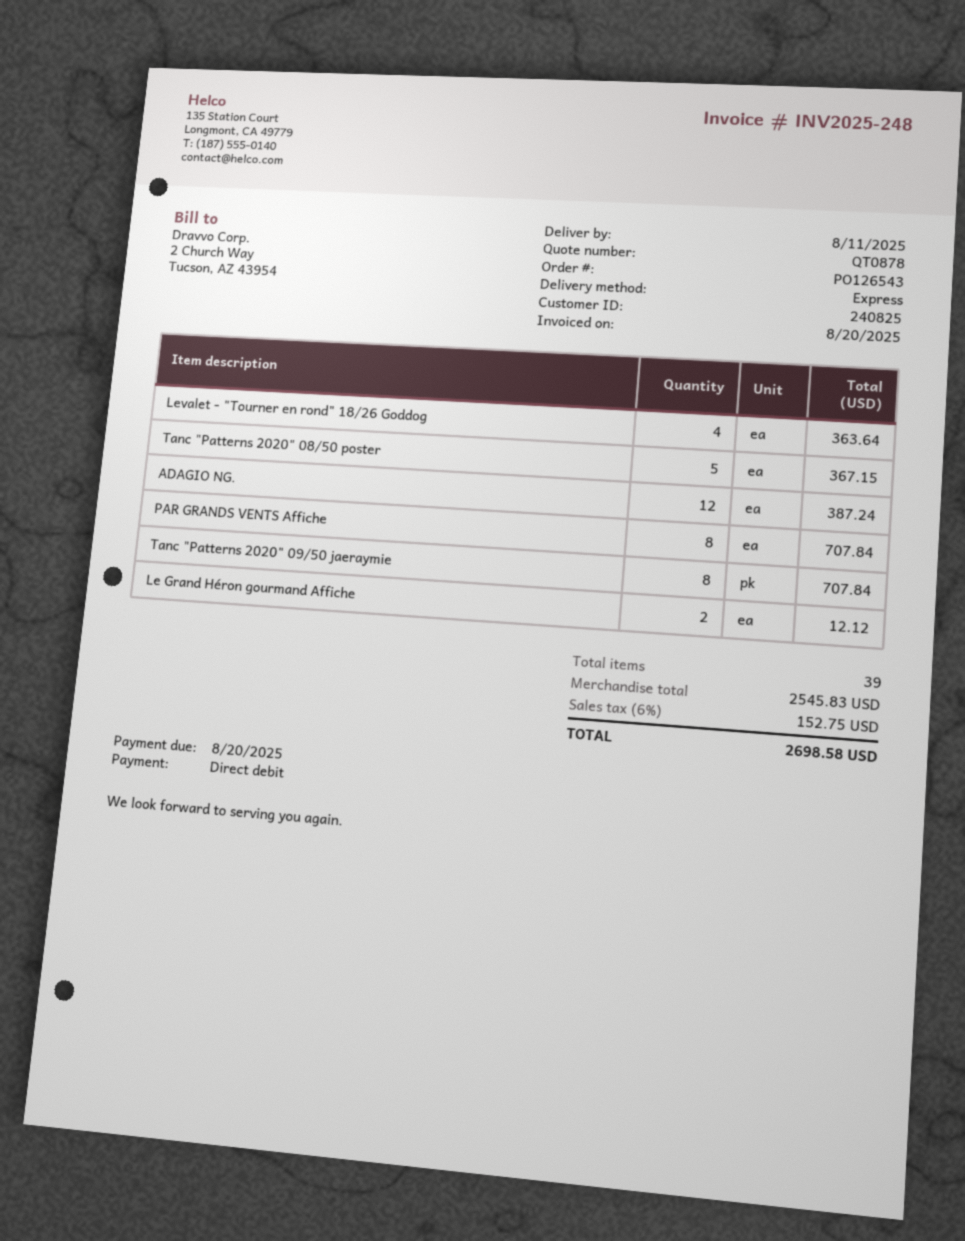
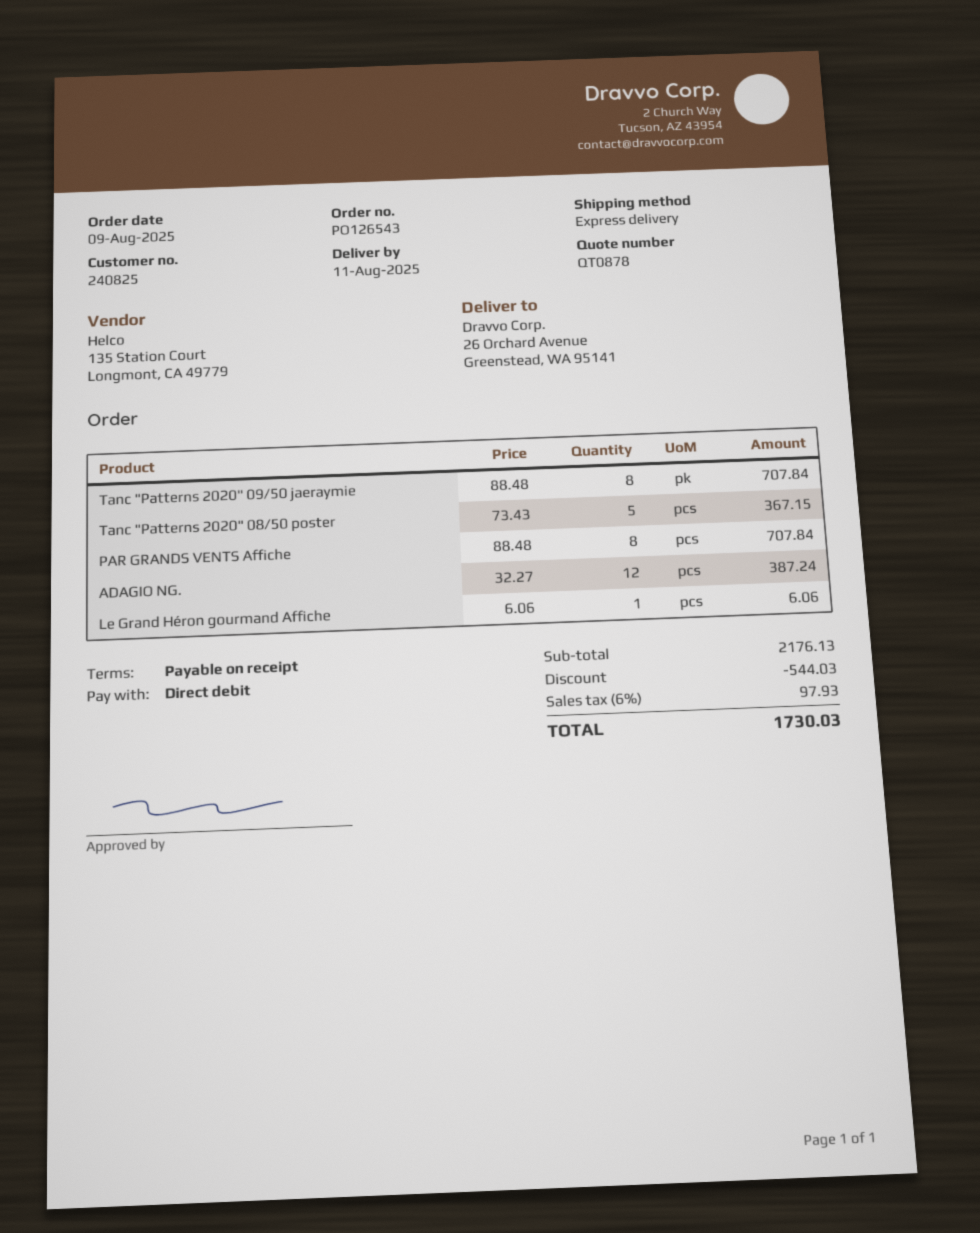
Levalet - "Tourner en rond" 18/26 Goddog: 4 for 363.64 -> none
Le Grand Héron gourmand Affiche: 2 for 12.12 -> 1 for 6.06
subtotal: 2545.83 -> 2176.13
discount: none -> 544.03
tax: 6% = 152.75 -> 6% = 97.93
total: 2698.58 -> 1730.03

